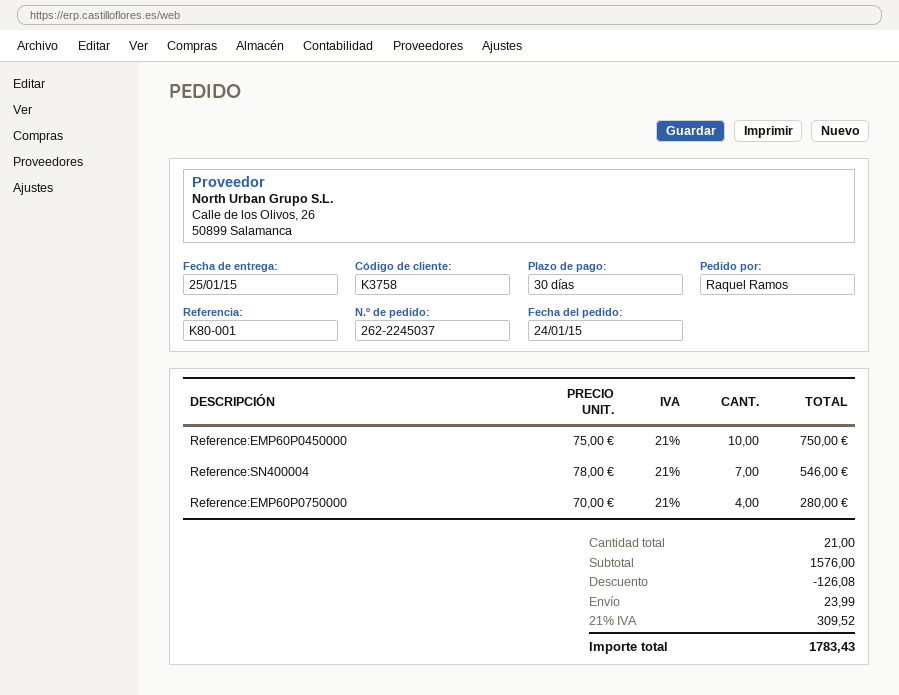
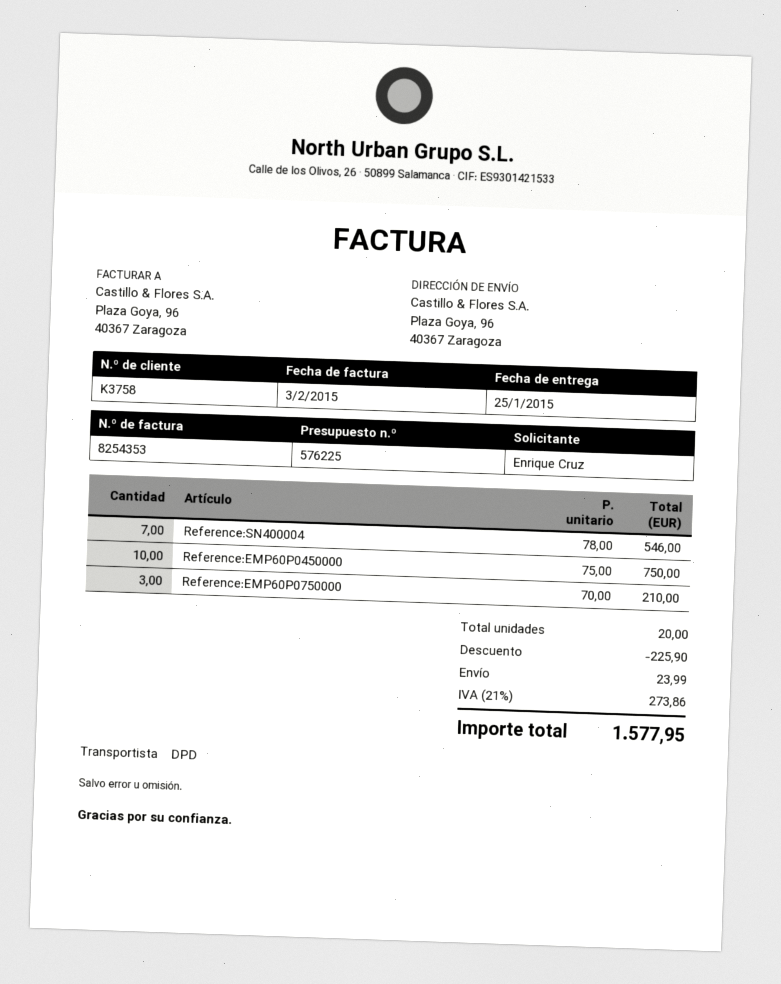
ordered by: Raquel Ramos -> Enrique Cruz
Reference:EMP60P0750000: 4 x 70.00 = 280.00 -> 3 x 70.00 = 210.00
total quantity: 21 -> 20
discount: 126.08 -> 225.90
tax: 21% = 309.52 -> 21% = 273.86
total: 1783.43 -> 1577.95

